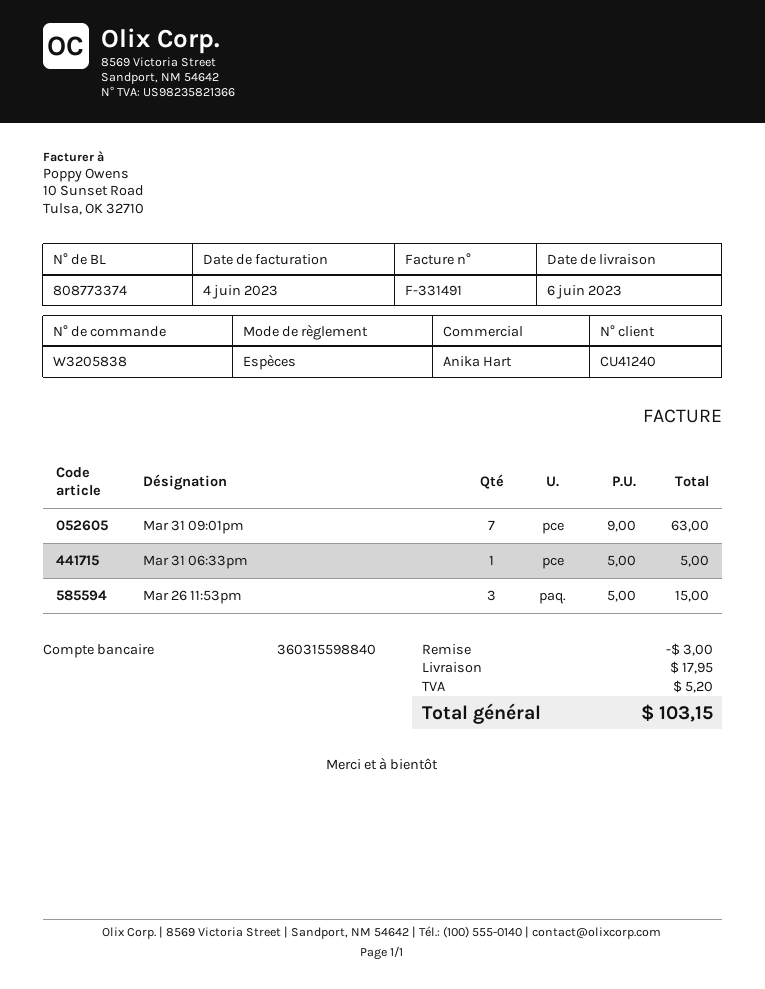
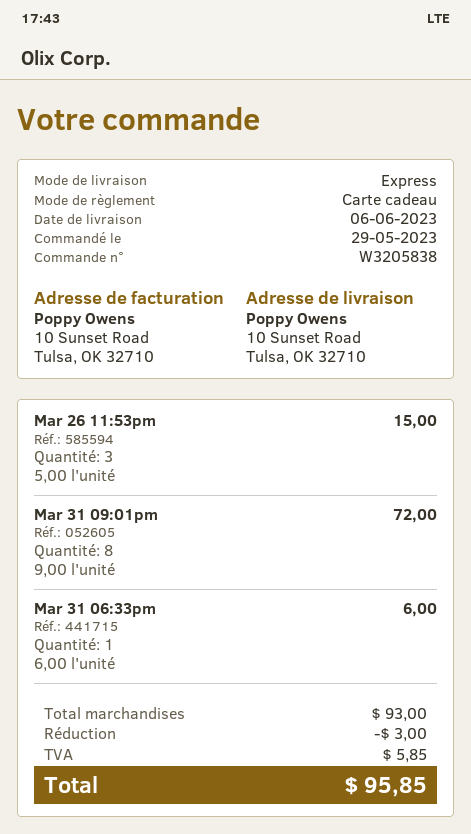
payment method: cash -> gift card
Mar 31 09:01pm: 7 x 9.00 = 63.00 -> 8 x 9.00 = 72.00
Mar 31 06:33pm: 1 x 5.00 = 5.00 -> 1 x 6.00 = 6.00
shipping: 17.95 -> none
tax: 5.20 -> 5.85
total: 103.15 -> 95.85

